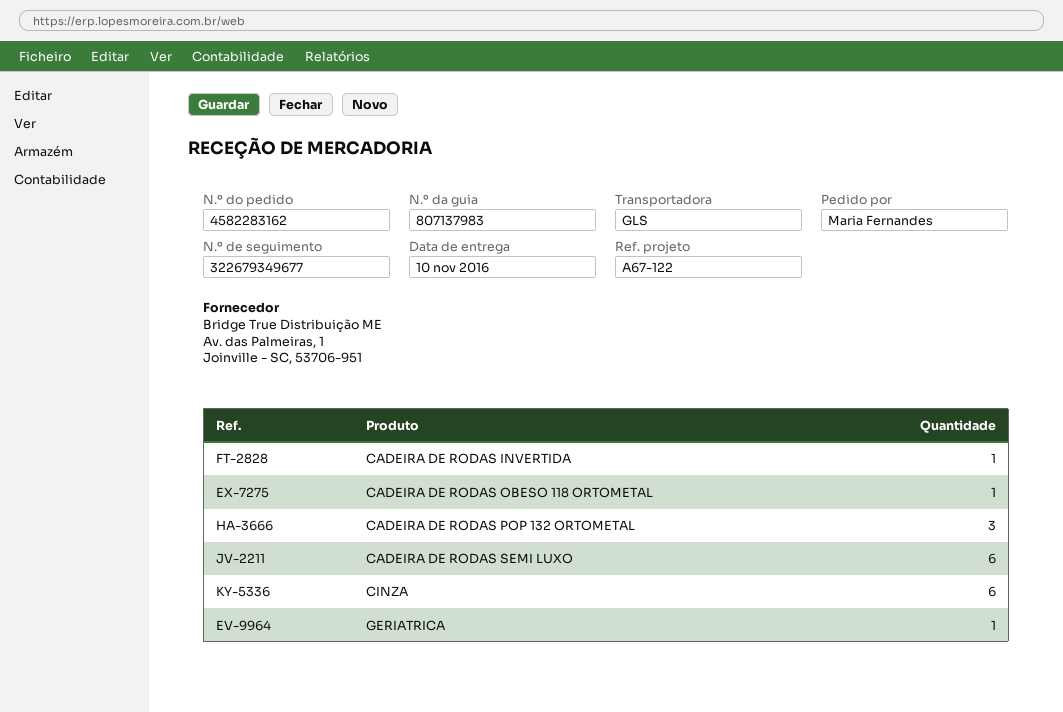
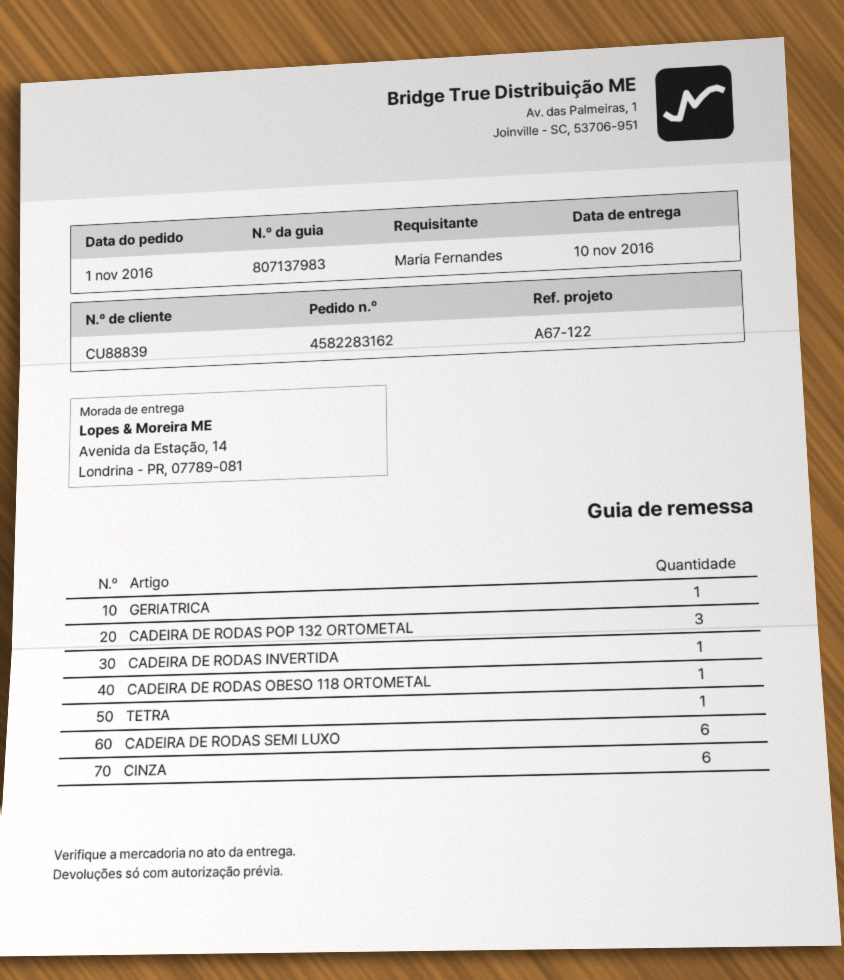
TETRA: none -> 1

